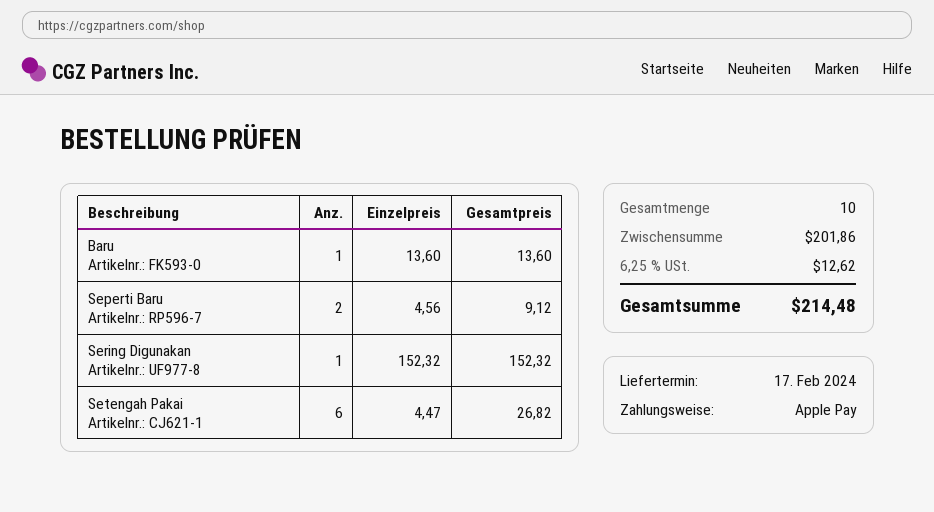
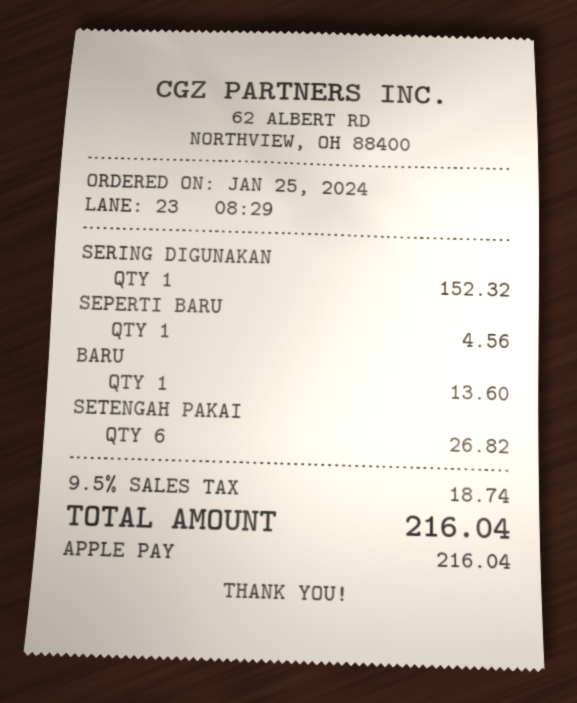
Seperti Baru: 2 for 9.12 -> 1 for 4.56
tax: 6.25% = 12.62 -> 9.5% = 18.74
total: 214.48 -> 216.04

